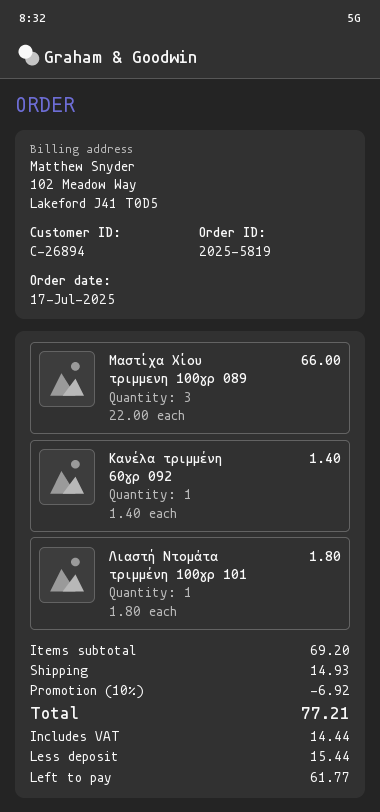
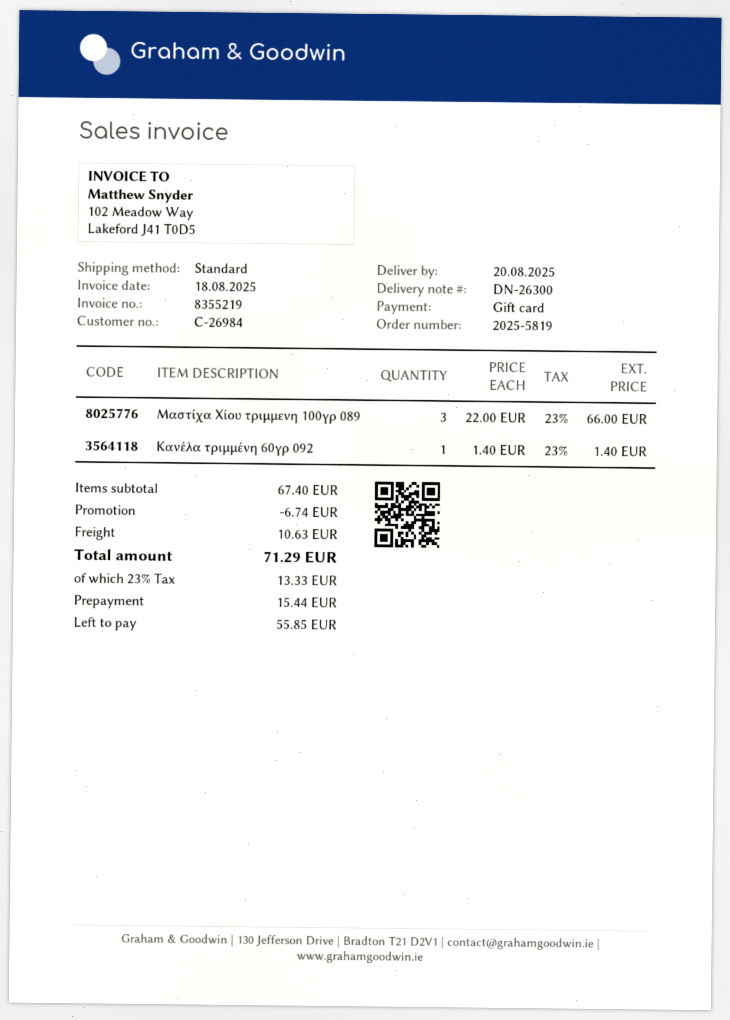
customer number: C-26894 -> C-26984
Λιαστή Ντομάτα τριμμένη 100γρ 101: 1 x 1.80 = 1.80 -> none
subtotal: 69.20 -> 67.40
discount: 6.92 -> 6.74
shipping: 14.93 -> 10.63
tax: 14.44 -> 13.33
total: 77.21 -> 71.29
balance: 61.77 -> 55.85

